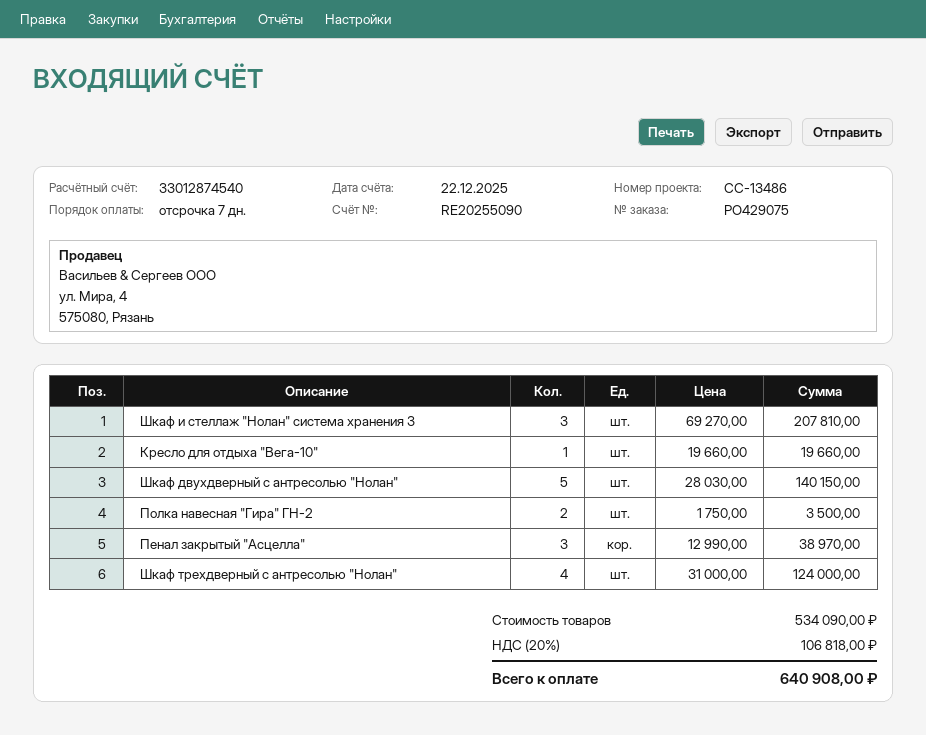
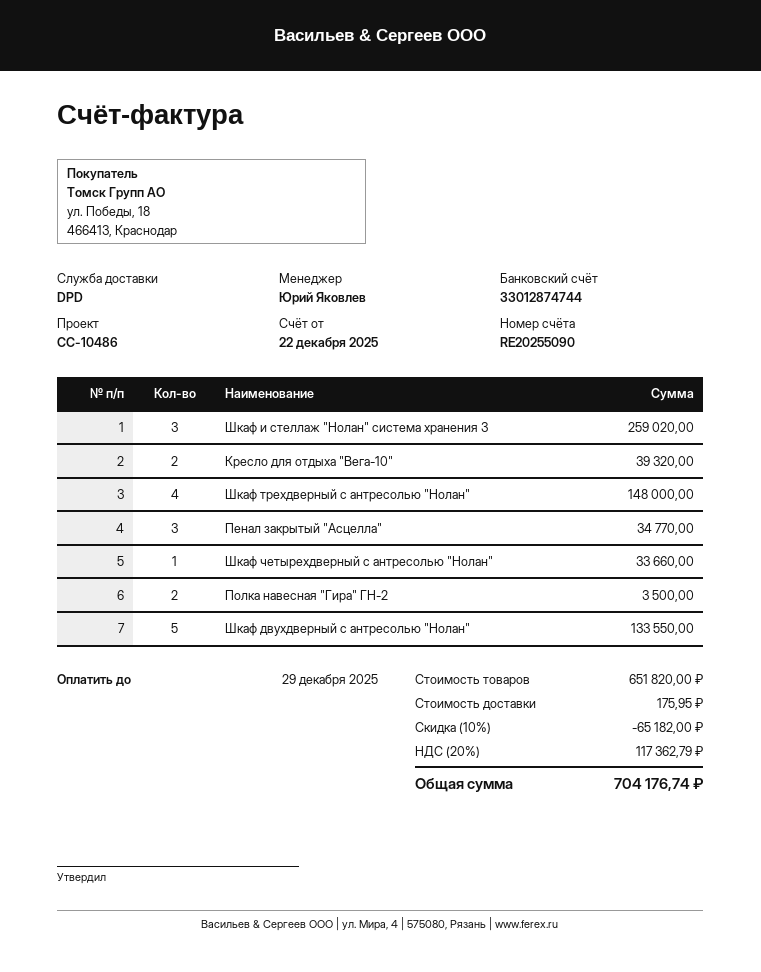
reference: CC-13486 -> CC-10486
bank account: 33012874540 -> 33012874744
Шкаф и стеллаж "Нолан" система хранения 3: 3 for 207810.00 -> 3 for 259020.00
Кресло для отдыха "Вега-10": 1 for 19660.00 -> 2 for 39320.00
Шкаф двухдверный с антресолью "Нолан": 5 for 140150.00 -> 5 for 133550.00
Пенал закрытый "Асцелла": 3 for 38970.00 -> 3 for 34770.00
Шкаф трехдверный с антресолью "Нолан": 4 for 124000.00 -> 4 for 148000.00
Шкаф четырехдверный с антресолью "Нолан": none -> 1 for 33660.00
subtotal: 534090.00 -> 651820.00
discount: none -> 10% = 65182.00
shipping: none -> 175.95
tax: 20% = 106818.00 -> 20% = 117362.79
total: 640908.00 -> 704176.74

